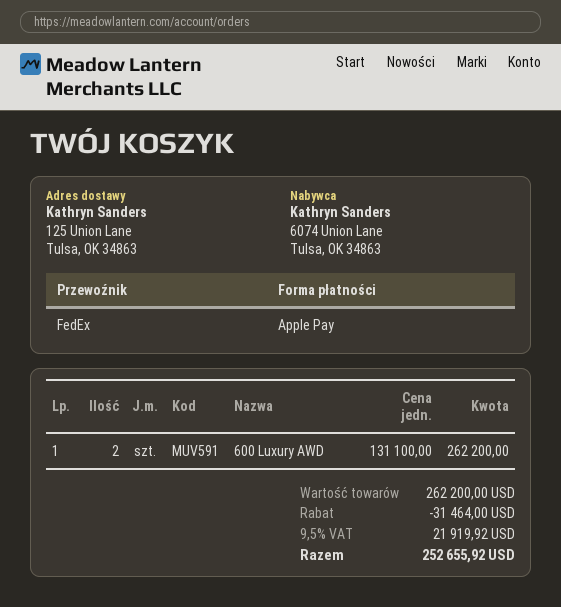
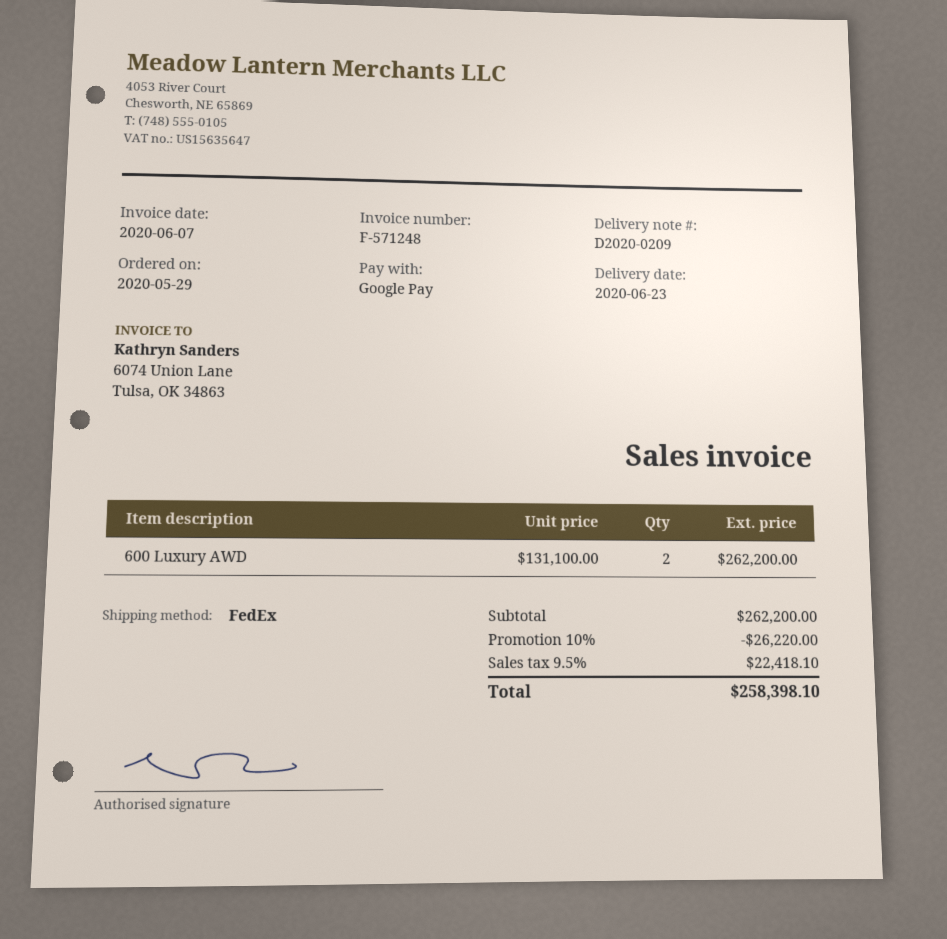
payment method: Apple Pay -> Google Pay
discount: 31464.00 -> 26220.00
tax: 9.5% = 21919.92 -> 9.5% = 22418.10
total: 252655.92 -> 258398.10

